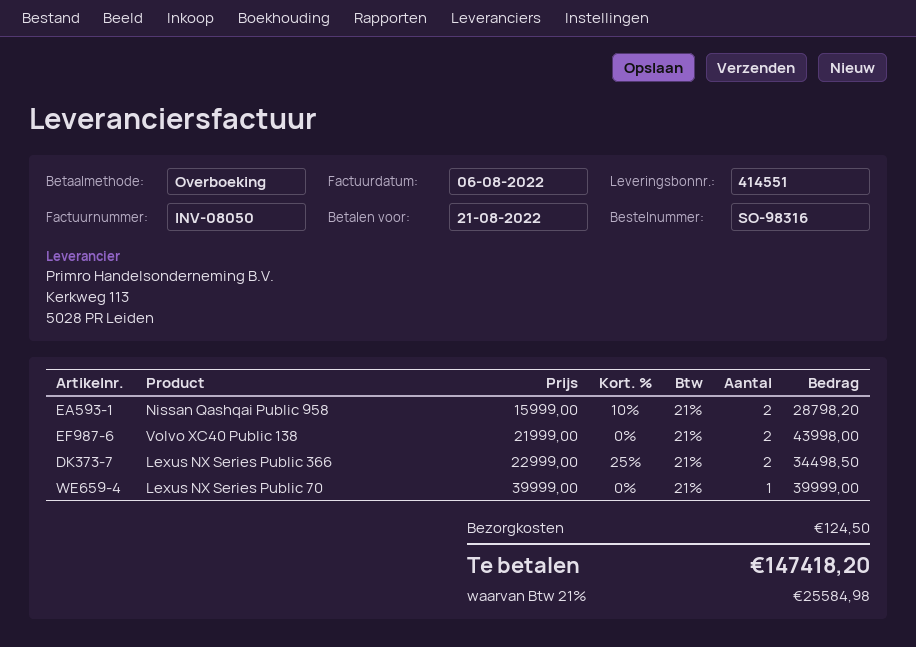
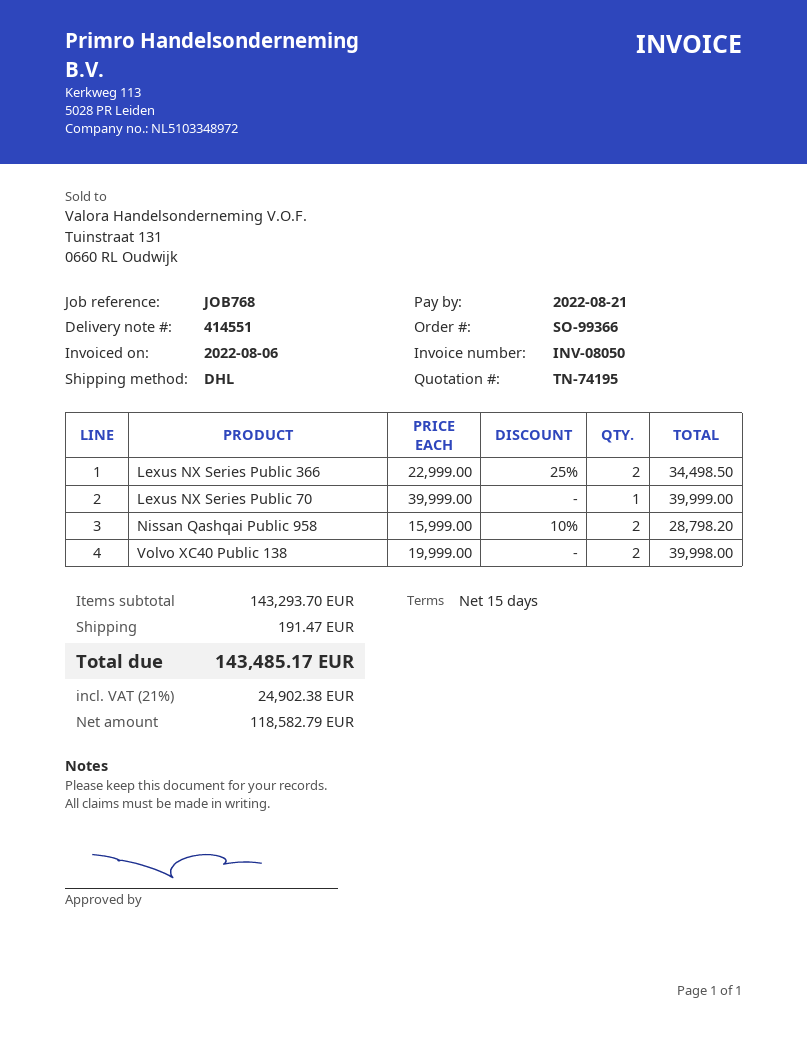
order number: SO-98316 -> SO-99366
Volvo XC40 Public 138: 2 x 21999.00 = 43998.00 -> 2 x 19999.00 = 39998.00
shipping: 124.50 -> 191.47
tax: 21% = 25584.98 -> 21% = 24902.38
total: 147418.20 -> 143485.17

